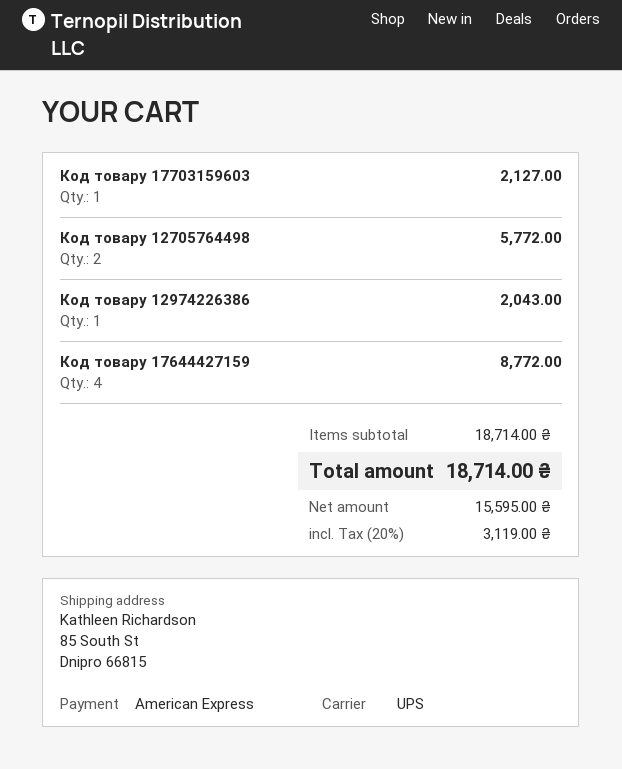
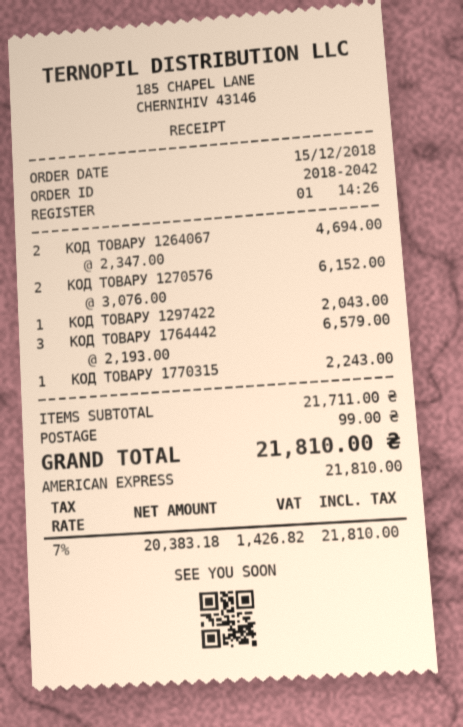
Код товару 17703159603: 1 for 2127.00 -> 1 for 2243.00
Код товару 12705764498: 2 for 5772.00 -> 2 for 6152.00
Код товару 17644427159: 4 for 8772.00 -> 3 for 6579.00
КОД ТОВАРУ 1264067: none -> 2 for 4694.00
subtotal: 18714.00 -> 21711.00
shipping: none -> 99.00
net: 15595.00 -> 20383.18
tax: 20% = 3119.00 -> 7% = 1426.82
total: 18714.00 -> 21810.00

